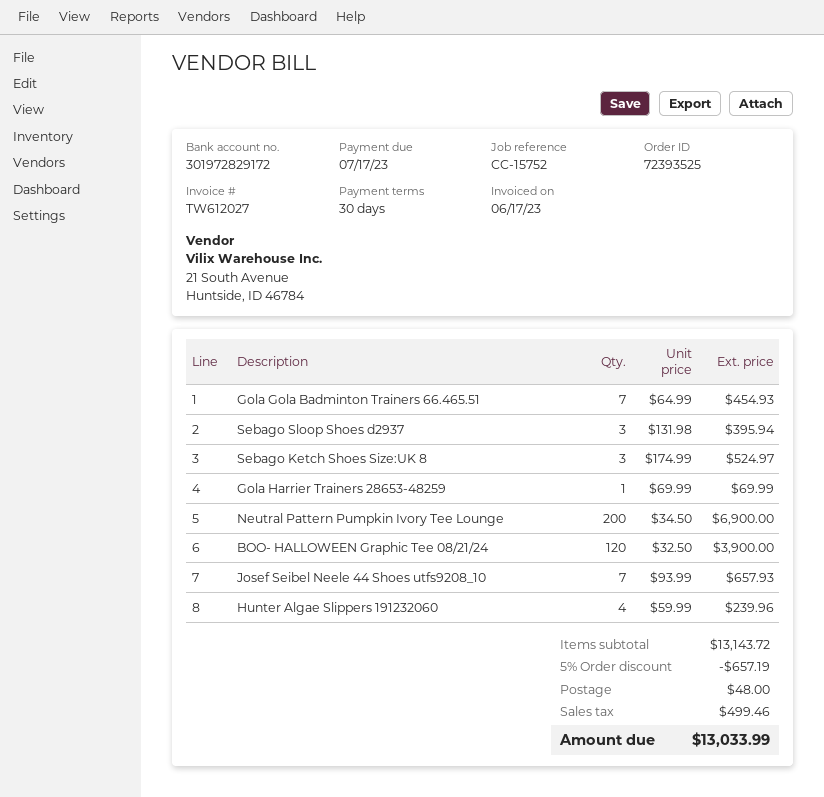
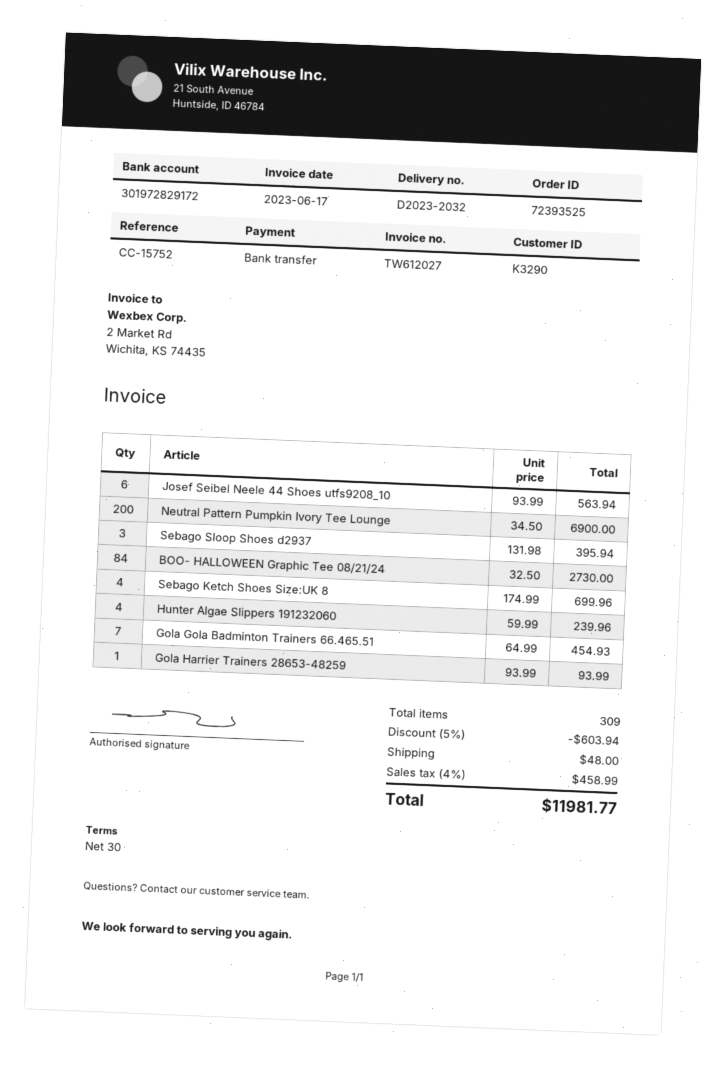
Sebago Ketch Shoes Size:UK 8: 3 x 174.99 = 524.97 -> 4 x 174.99 = 699.96
Gola Harrier Trainers 28653-48259: 1 x 69.99 = 69.99 -> 1 x 93.99 = 93.99
BOO- HALLOWEEN Graphic Tee 08/21/24: 120 x 32.50 = 3900.00 -> 84 x 32.50 = 2730.00
Josef Seibel Neele 44 Shoes utfs9208_10: 7 x 93.99 = 657.93 -> 6 x 93.99 = 563.94
discount: 5% = 657.19 -> 5% = 603.94
tax: 499.46 -> 458.99
total: 13033.99 -> 11981.77

